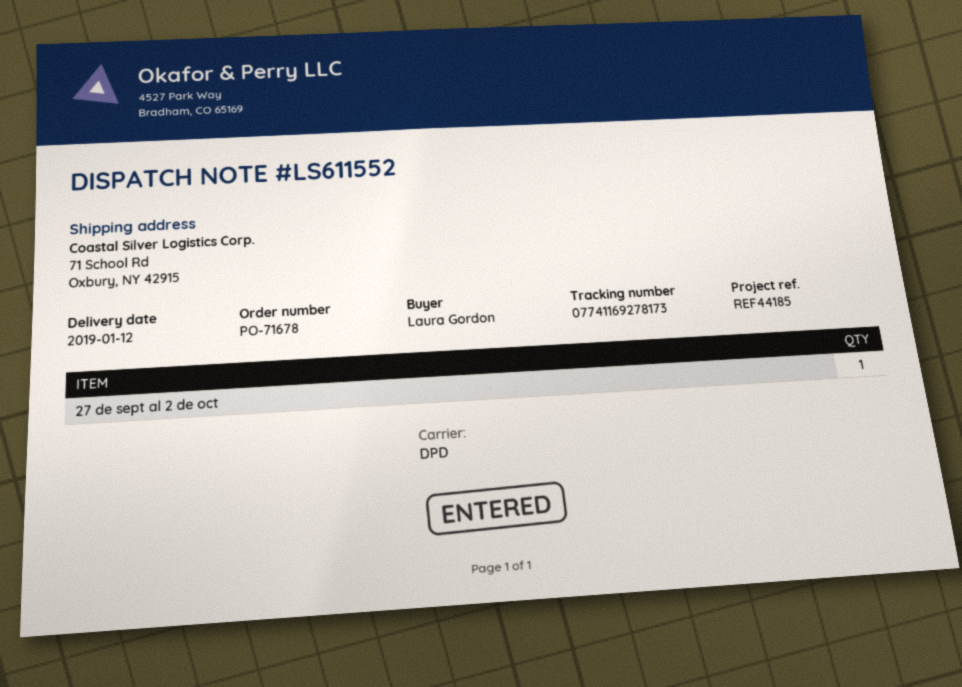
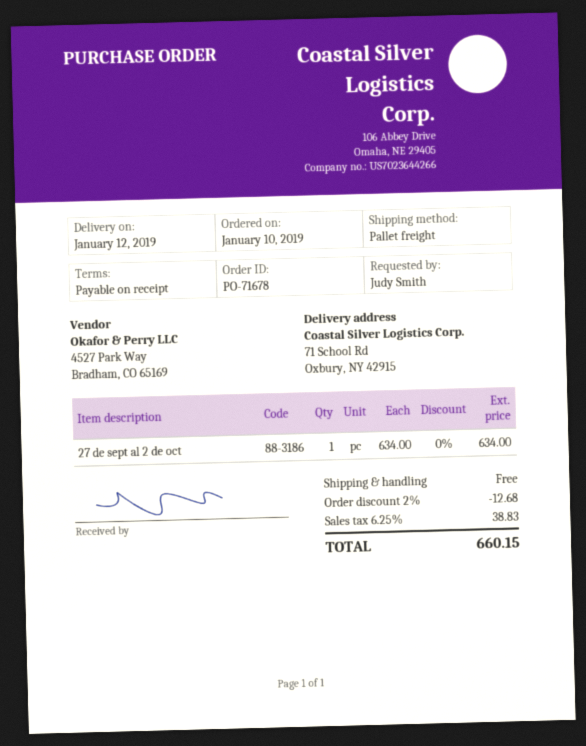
ordered by: Laura Gordon -> Judy Smith
shipping method: DPD -> pallet freight

